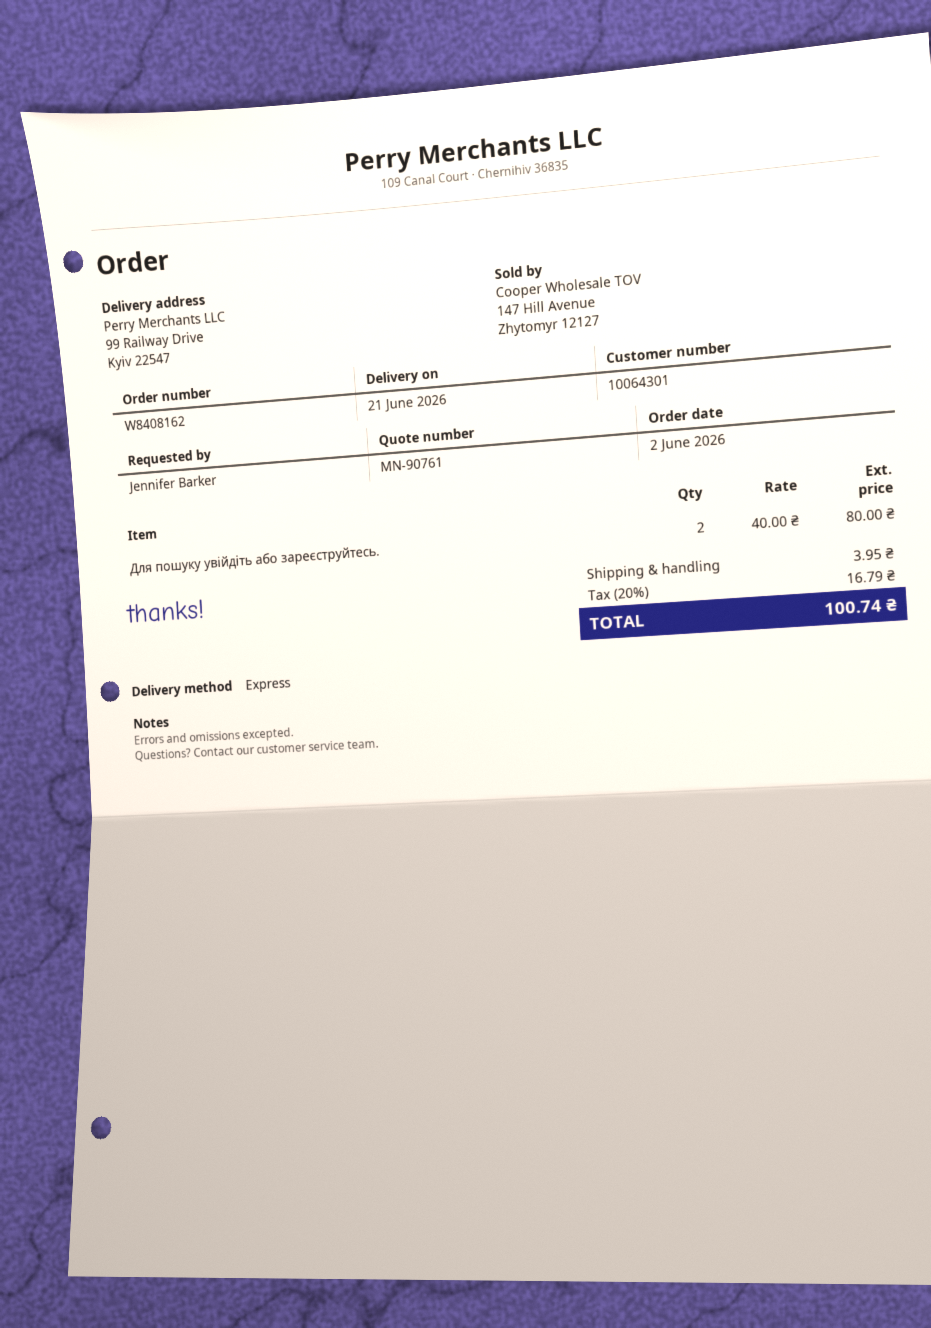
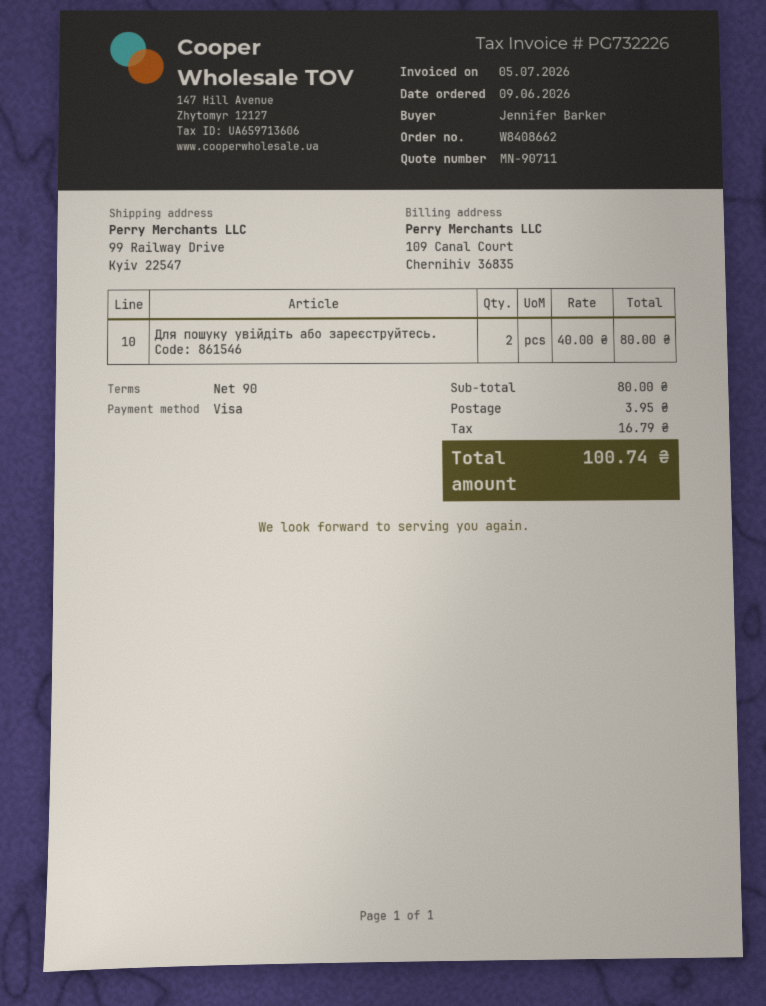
quote number: MN-90761 -> MN-90711
order number: W8408162 -> W8408662
order date: 2026-06-02 -> 2026-06-09

